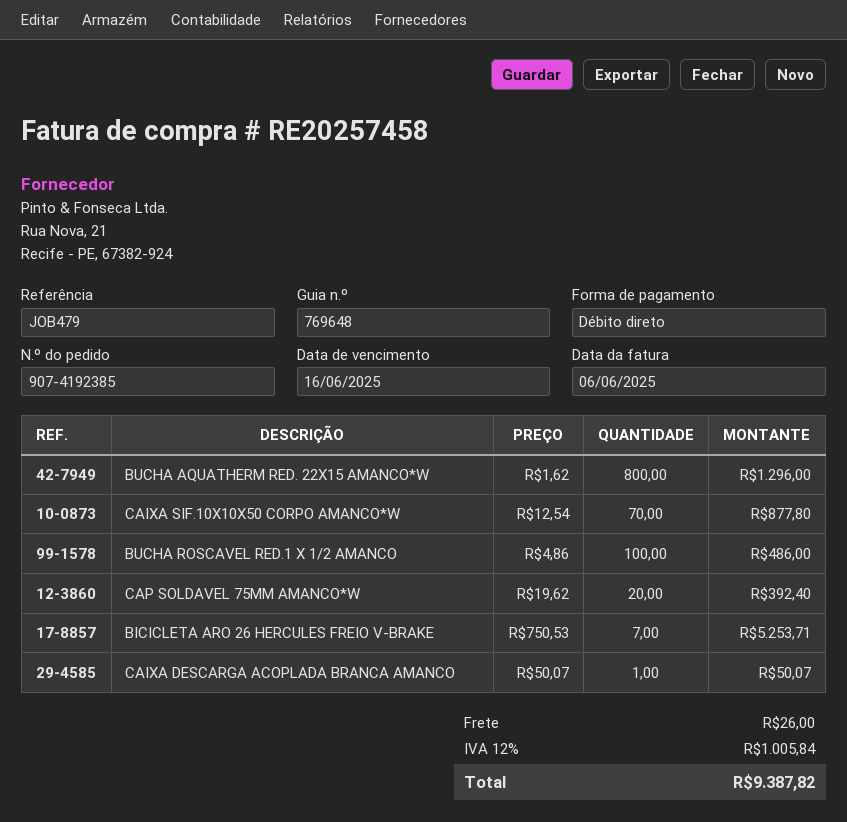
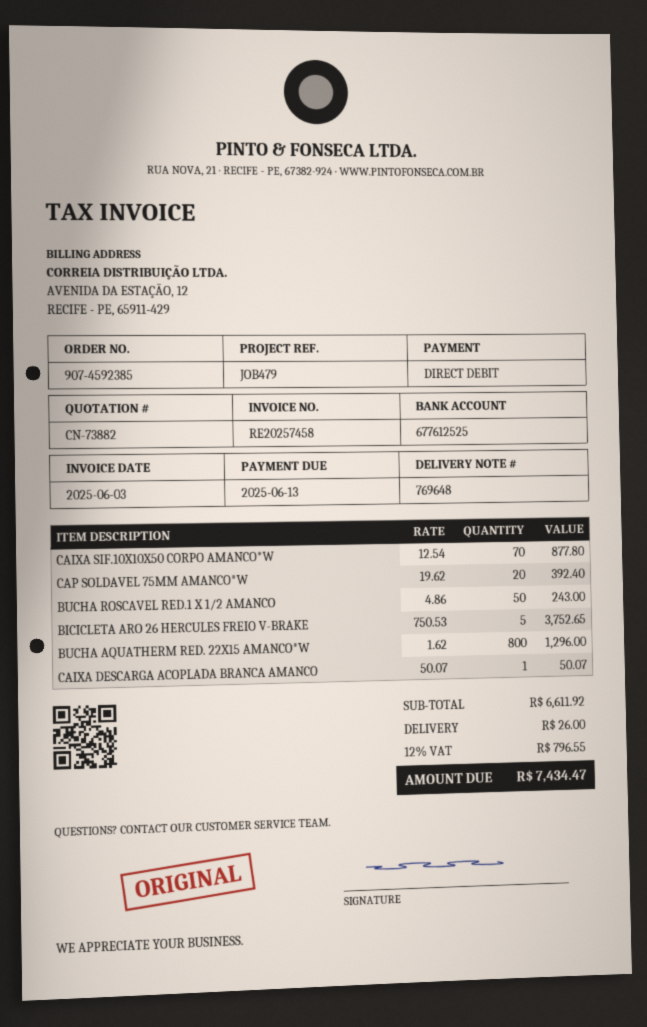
order number: 907-4192385 -> 907-4592385
invoice date: 2025-06-06 -> 2025-06-03
due date: 2025-06-16 -> 2025-06-13
BUCHA ROSCAVEL RED.1 X 1/2 AMANCO: 100 x 4.86 = 486.00 -> 50 x 4.86 = 243.00
BICICLETA ARO 26 HERCULES FREIO V-BRAKE: 7 x 750.53 = 5253.71 -> 5 x 750.53 = 3752.65
tax: 12% = 1005.84 -> 12% = 796.55
total: 9387.82 -> 7434.47

